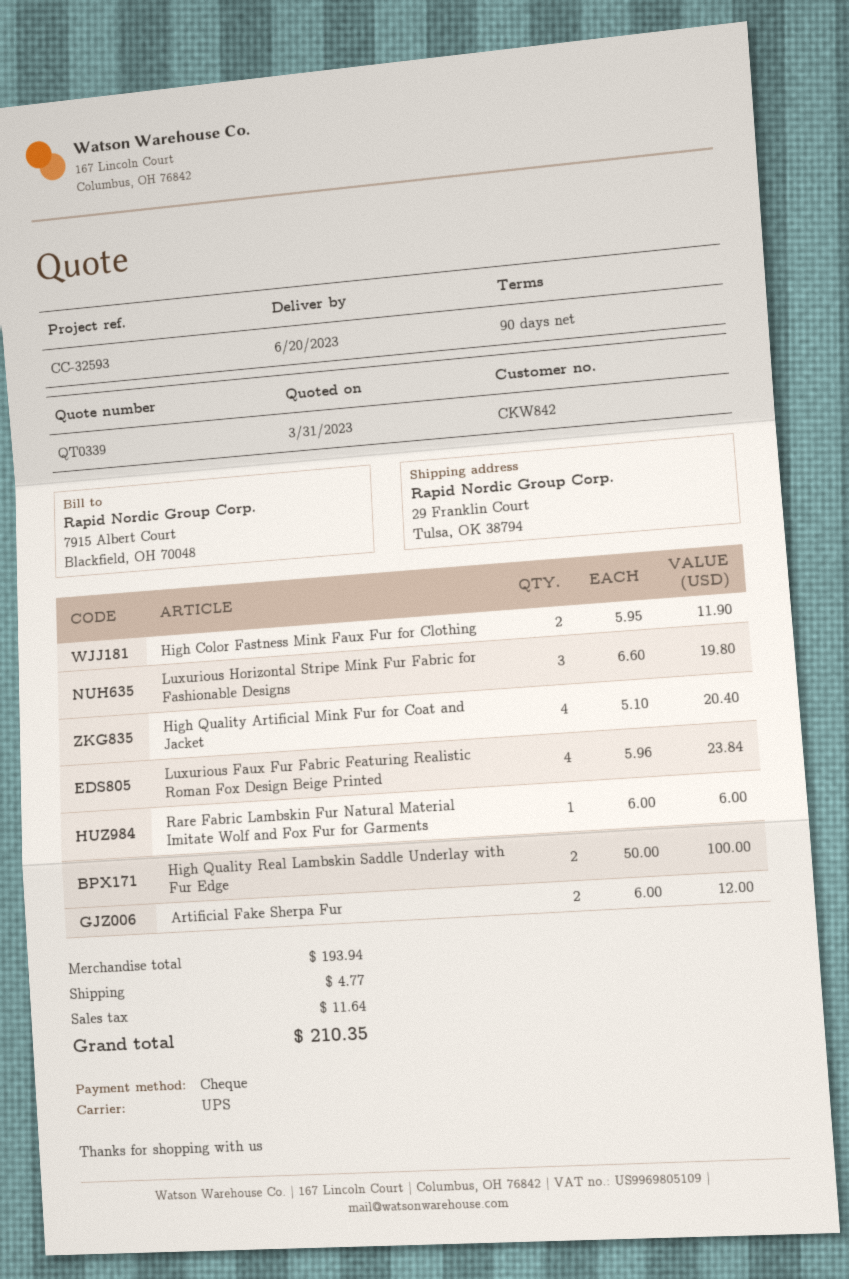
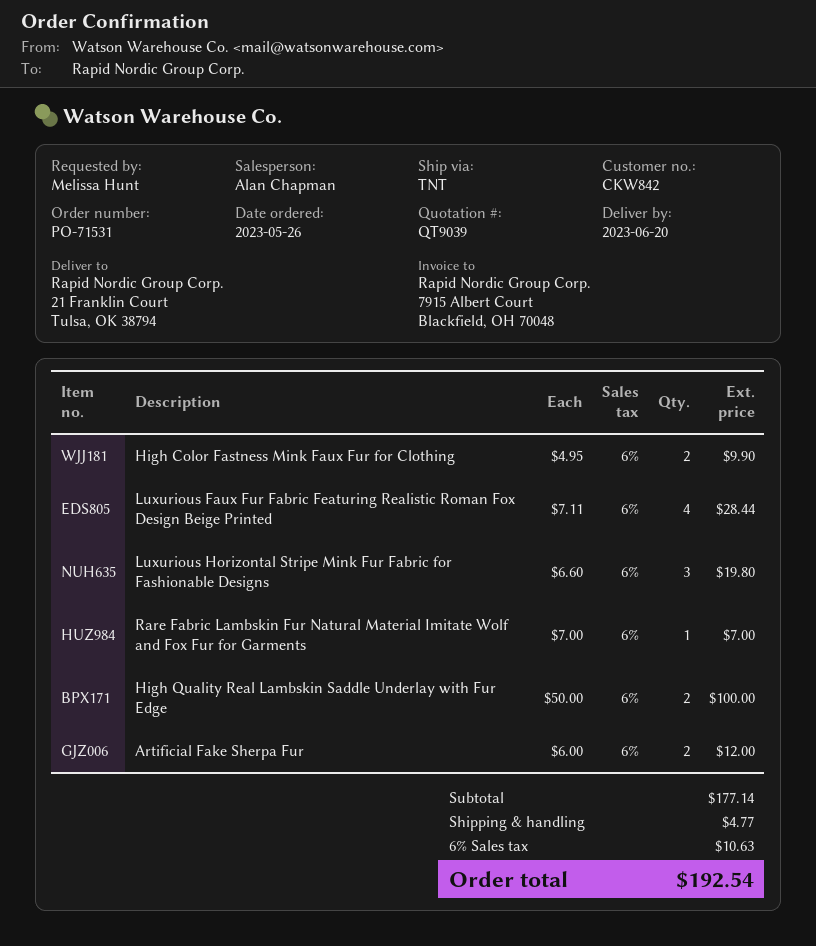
quote number: QT0339 -> QT9039
shipping method: UPS -> TNT
ship to: 29 Franklin Court, Tulsa, OK 38794 -> 21 Franklin Court, Tulsa, OK 38794
High Color Fastness Mink Faux Fur for Clothing: 2 x 5.95 = 11.90 -> 2 x 4.95 = 9.90
High Quality Artificial Mink Fur for Coat and Jacket: 4 x 5.10 = 20.40 -> none
Luxurious Faux Fur Fabric Featuring Realistic Roman Fox Design Beige Printed: 4 x 5.96 = 23.84 -> 4 x 7.11 = 28.44
Rare Fabric Lambskin Fur Natural Material Imitate Wolf and Fox Fur for Garments: 1 x 6.00 = 6.00 -> 1 x 7.00 = 7.00
subtotal: 193.94 -> 177.14
tax: 11.64 -> 10.63
total: 210.35 -> 192.54

